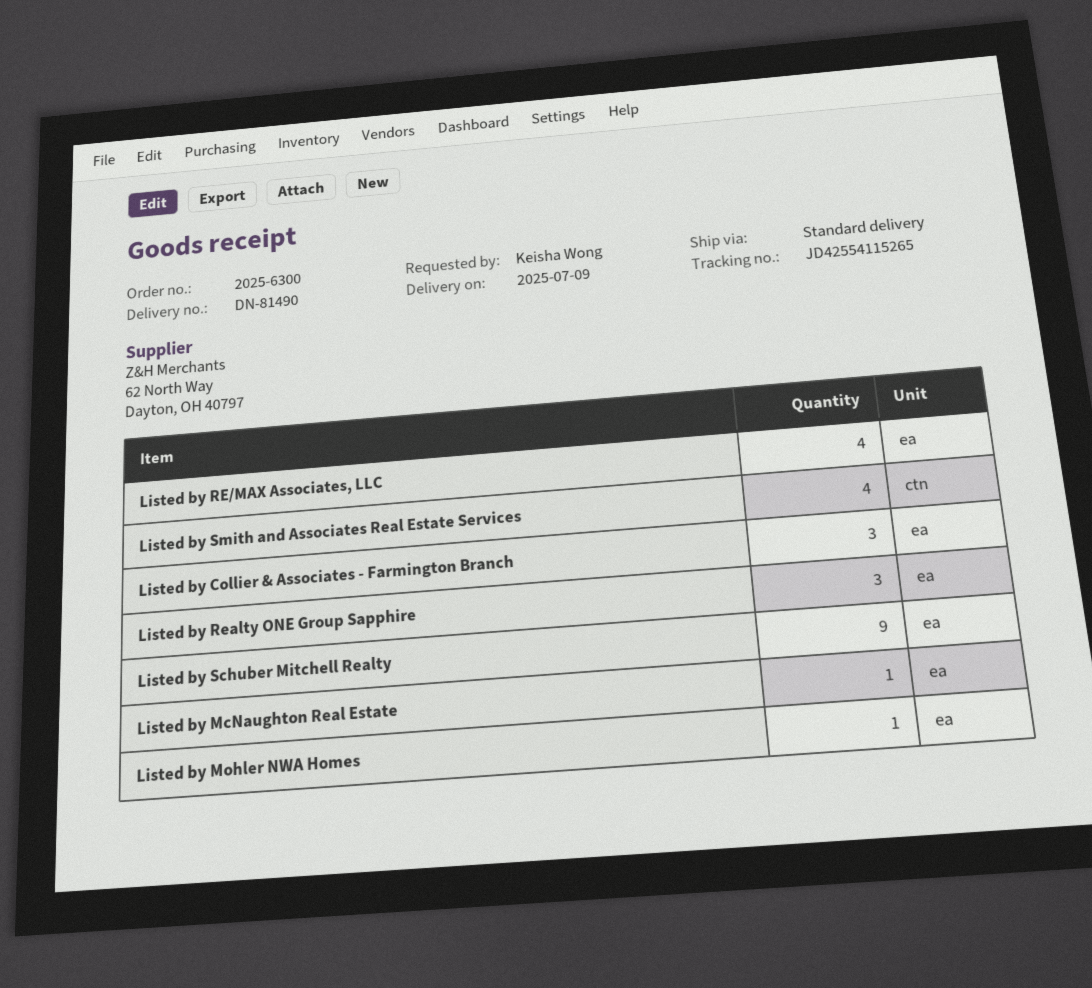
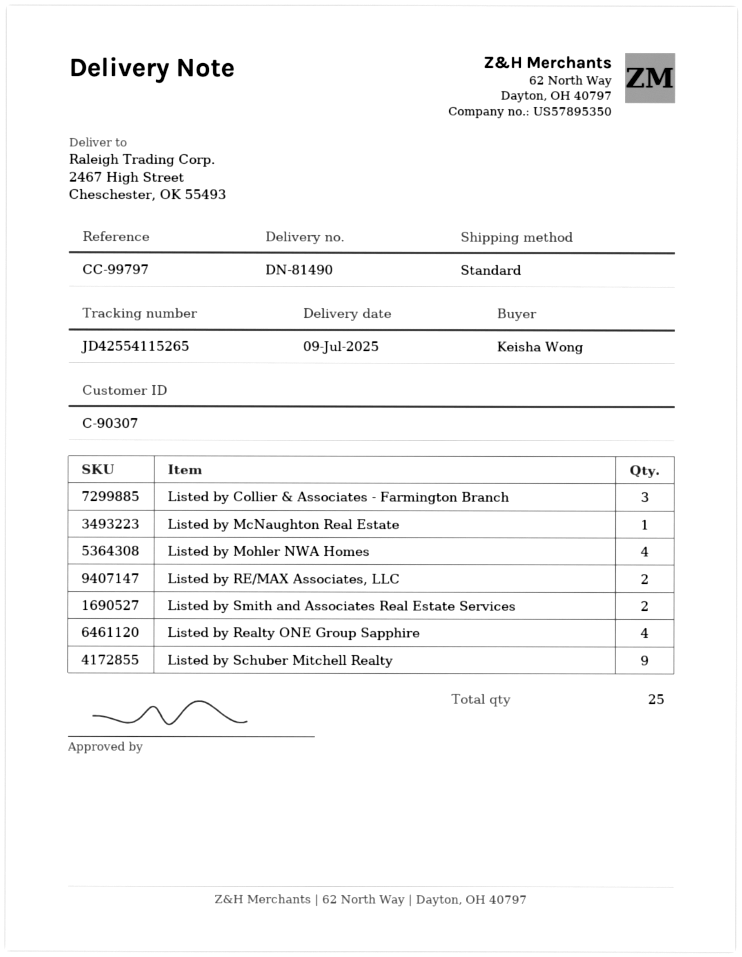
Listed by RE/MAX Associates, LLC: 4 -> 2
Listed by Smith and Associates Real Estate Services: 4 -> 2
Listed by Realty ONE Group Sapphire: 3 -> 4
Listed by Mohler NWA Homes: 1 -> 4

